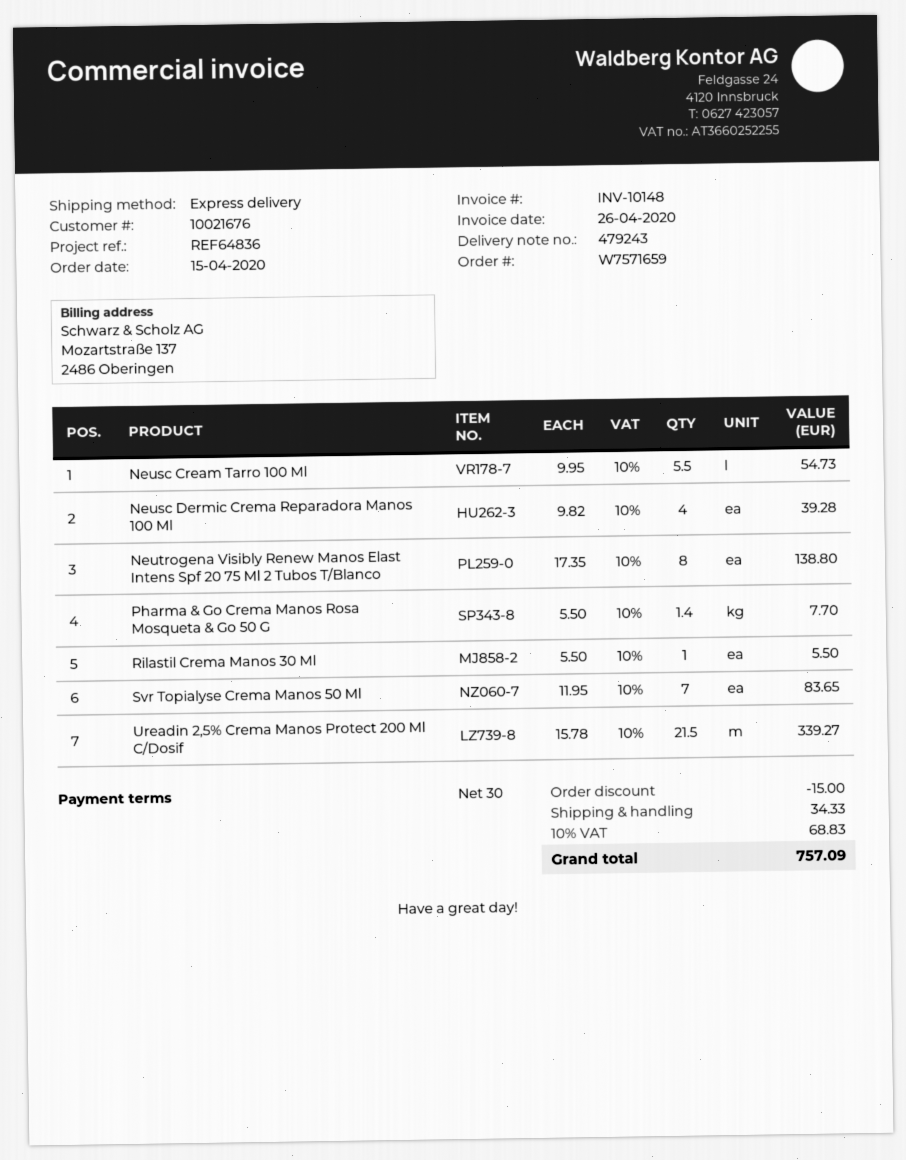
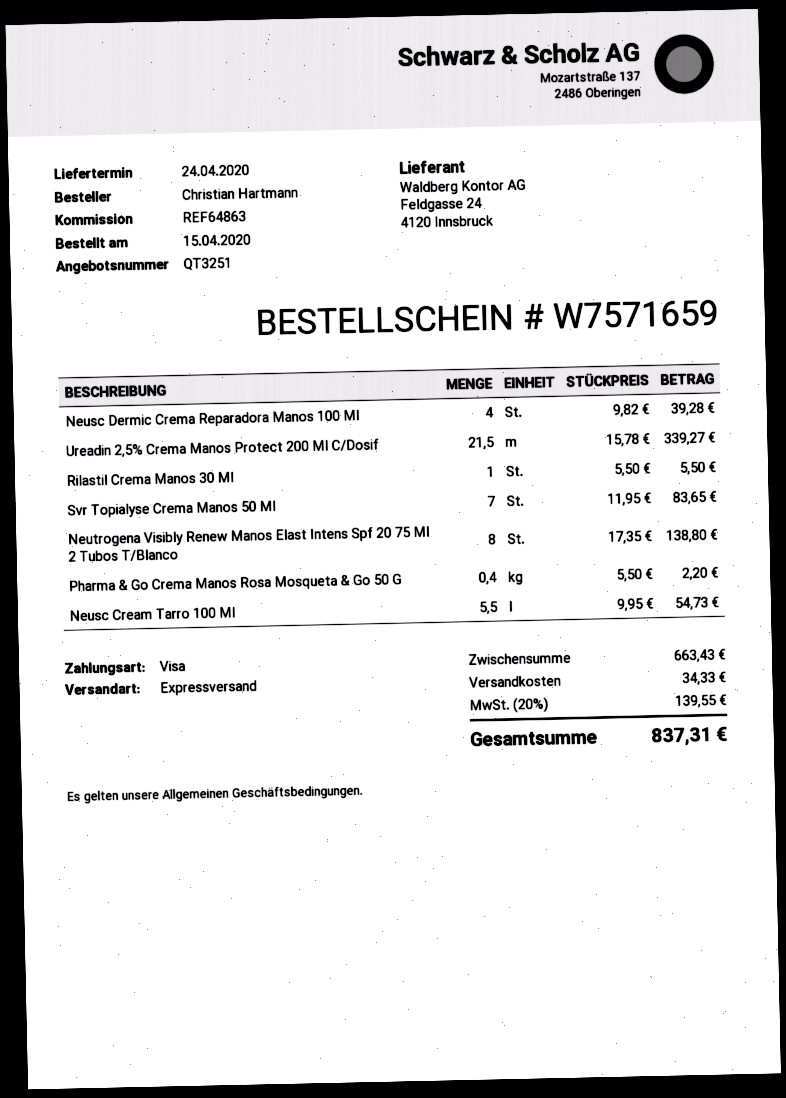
reference: REF64836 -> REF64863
Pharma & Go Crema Manos Rosa Mosqueta & Go 50 G: 1.4 x 5.50 = 7.70 -> 0.4 x 5.50 = 2.20
discount: 15.00 -> none
tax: 10% = 68.83 -> 20% = 139.55
total: 757.09 -> 837.31

